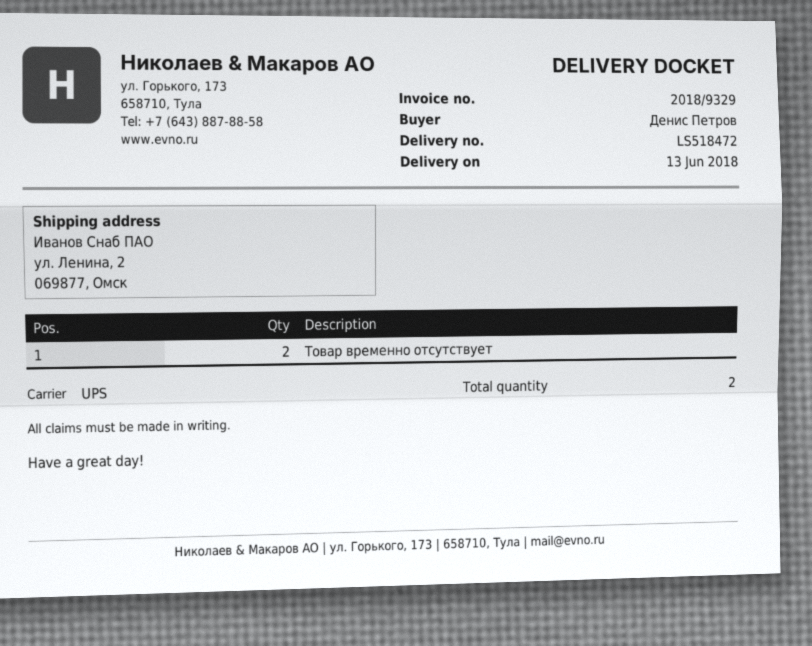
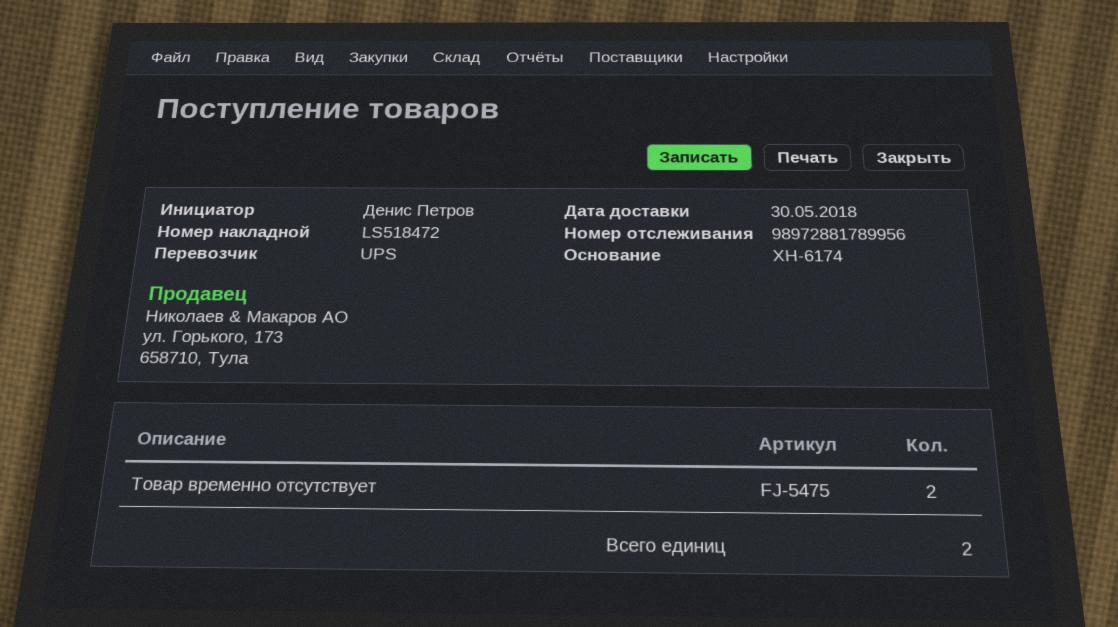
delivery date: 2018-06-13 -> 2018-05-30

